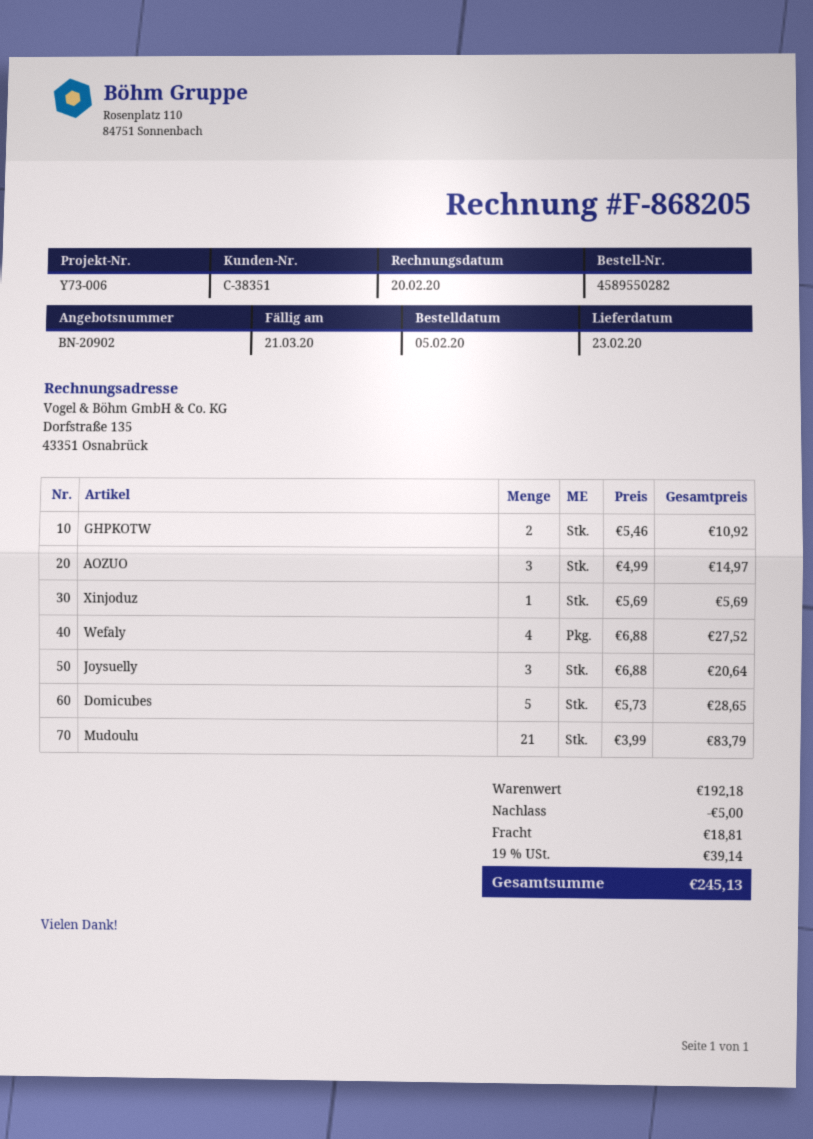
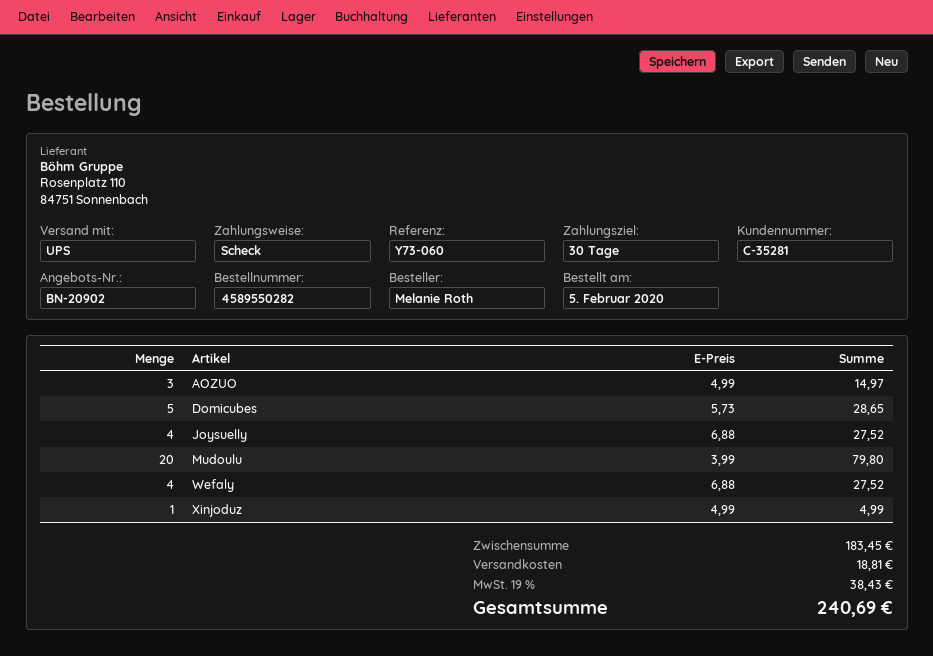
customer number: C-38351 -> C-35281
reference: Y73-006 -> Y73-060
GHPKOTW: 2 x 5.46 = 10.92 -> none
Xinjoduz: 1 x 5.69 = 5.69 -> 1 x 4.99 = 4.99
Joysuelly: 3 x 6.88 = 20.64 -> 4 x 6.88 = 27.52
Mudoulu: 21 x 3.99 = 83.79 -> 20 x 3.99 = 79.80
subtotal: 192.18 -> 183.45
discount: 5.00 -> none
tax: 19% = 39.14 -> 19% = 38.43
total: 245.13 -> 240.69

